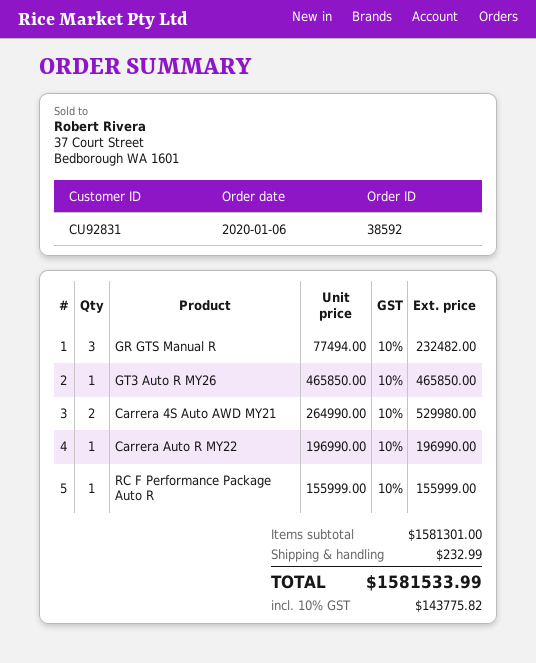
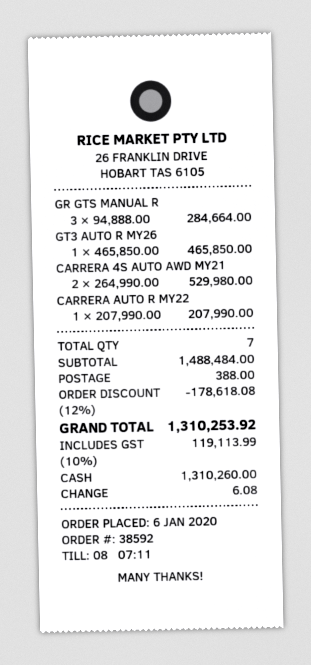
GR GTS Manual R: 3 x 77494.00 = 232482.00 -> 3 x 94888.00 = 284664.00
Carrera Auto R MY22: 1 x 196990.00 = 196990.00 -> 1 x 207990.00 = 207990.00
RC F Performance Package Auto R: 1 x 155999.00 = 155999.00 -> none
subtotal: 1581301.00 -> 1488484.00
discount: none -> 12% = 178618.08
shipping: 232.99 -> 388.00
tax: 10% = 143775.82 -> 10% = 119113.99
total: 1581533.99 -> 1310253.92

